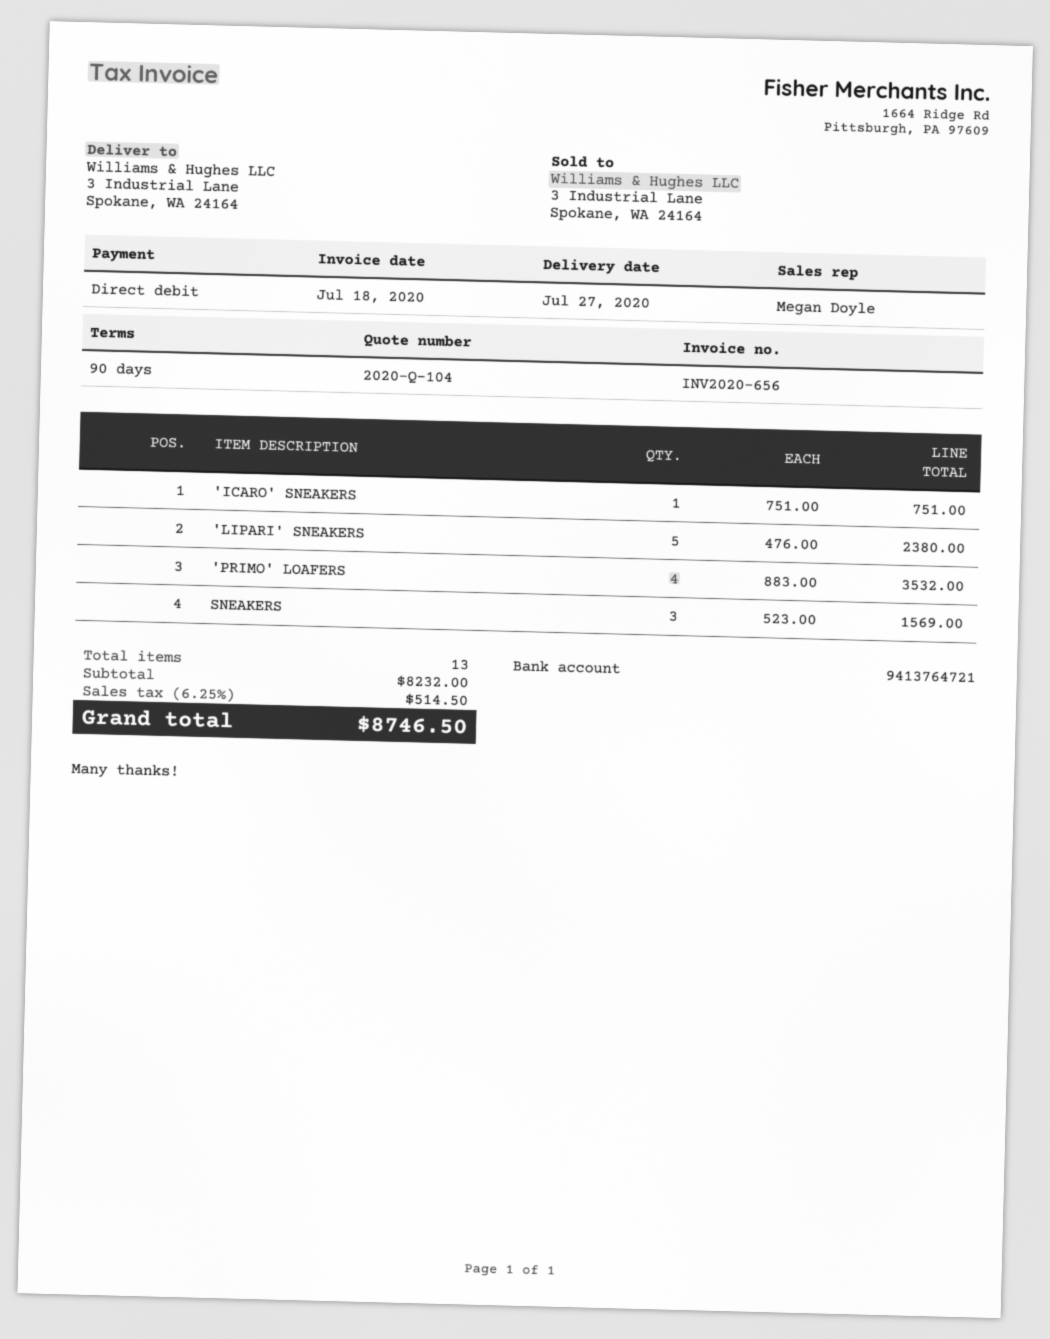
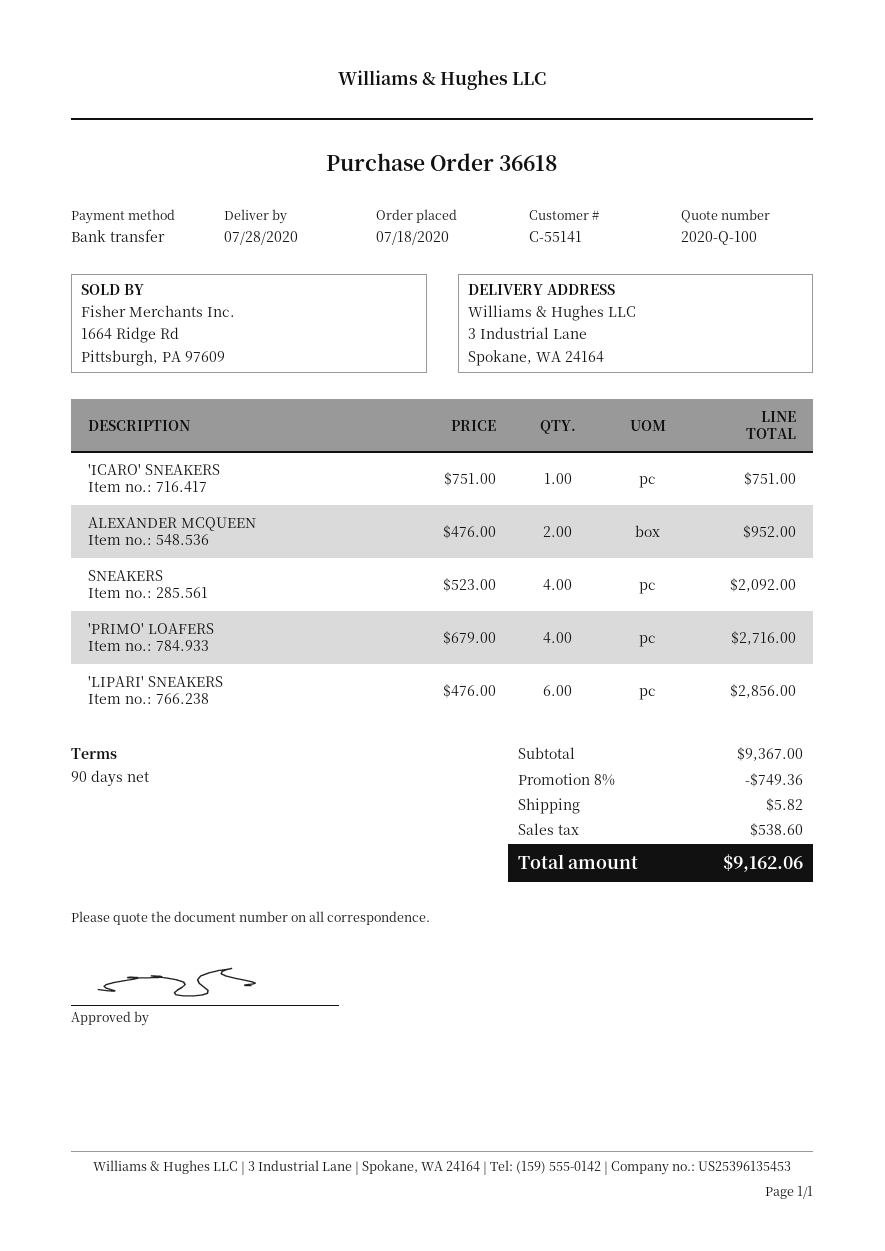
quote number: 2020-Q-104 -> 2020-Q-100
delivery date: 2020-07-27 -> 2020-07-28
payment method: direct debit -> bank transfer
'LIPARI' SNEAKERS: 5 x 476.00 = 2380.00 -> 6 x 476.00 = 2856.00
'PRIMO' LOAFERS: 4 x 883.00 = 3532.00 -> 4 x 679.00 = 2716.00
SNEAKERS: 3 x 523.00 = 1569.00 -> 4 x 523.00 = 2092.00
ALEXANDER MCQUEEN: none -> 2 x 476.00 = 952.00
subtotal: 8232.00 -> 9367.00
discount: none -> 8% = 749.36
shipping: none -> 5.82
tax: 514.50 -> 538.60
total: 8746.50 -> 9162.06

